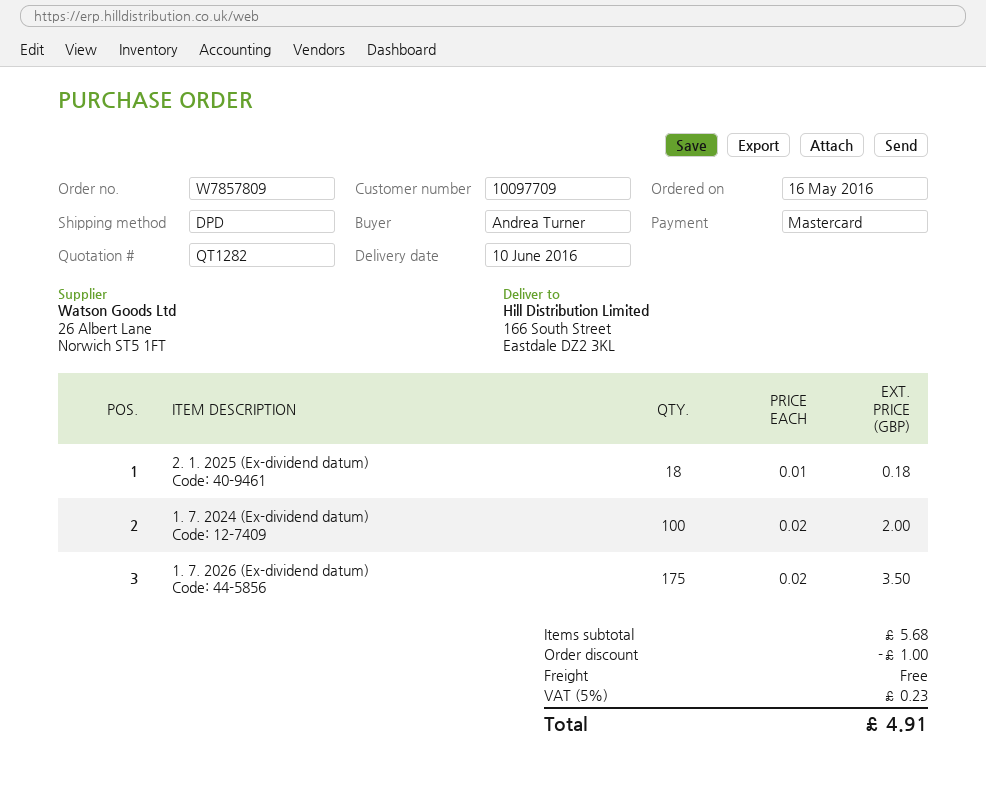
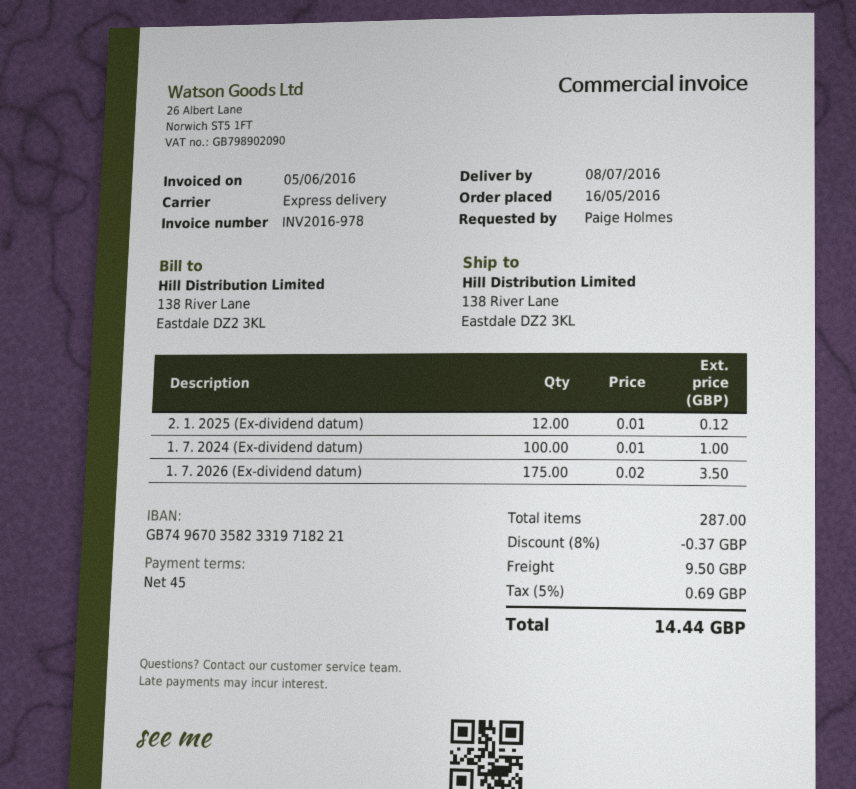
delivery date: 2016-06-10 -> 2016-07-08
ordered by: Andrea Turner -> Paige Holmes
shipping method: DPD -> express
ship to: 166 South Street, Eastdale DZ2 3KL -> 138 River Lane, Eastdale DZ2 3KL
2. 1. 2025 (Ex-dividend datum): 18 x 0.01 = 0.18 -> 12 x 0.01 = 0.12
1. 7. 2024 (Ex-dividend datum): 100 x 0.02 = 2.00 -> 100 x 0.01 = 1.00
discount: 1.00 -> 0.37
shipping: 0.00 -> 9.50
tax: 5% = 0.23 -> 5% = 0.69
total: 4.91 -> 14.44

